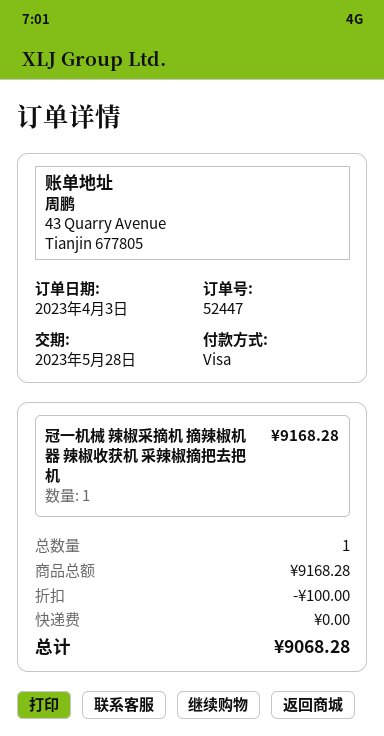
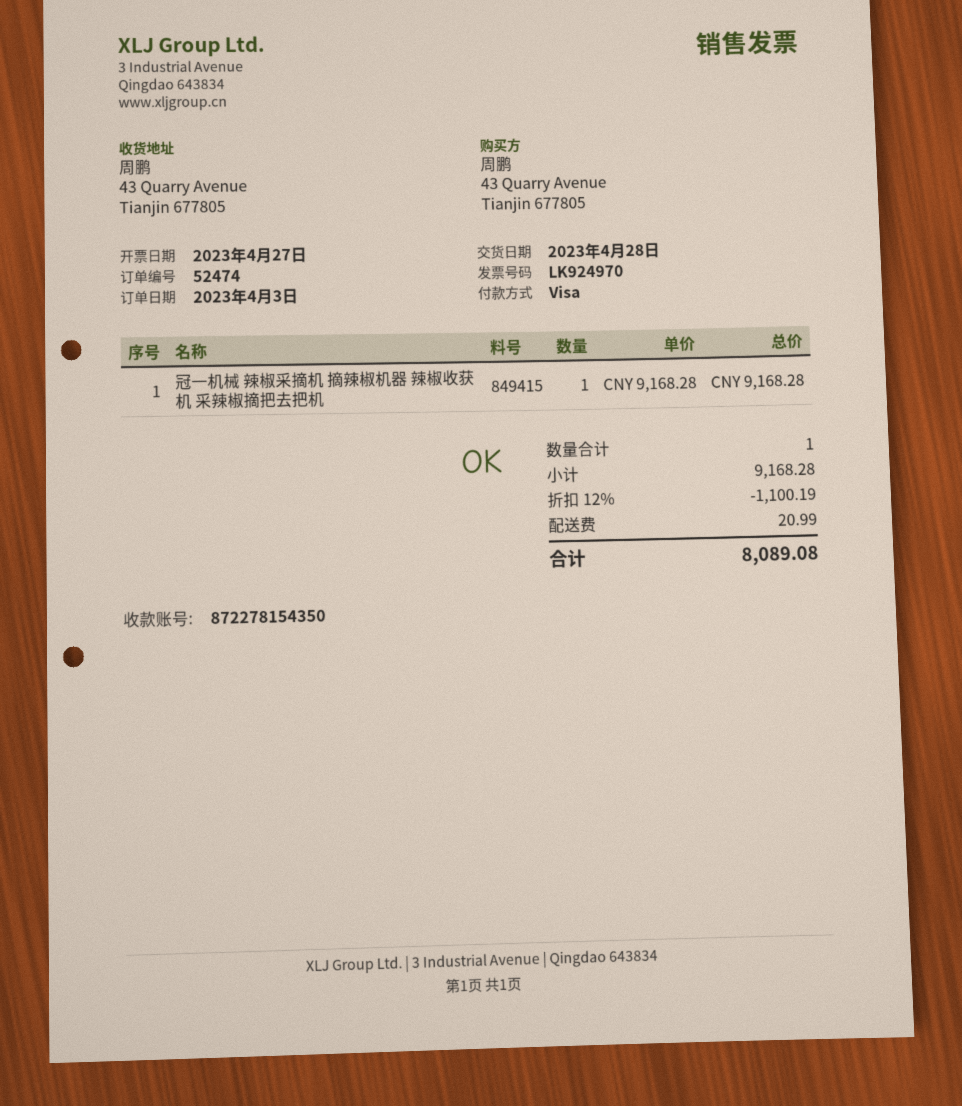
order number: 52447 -> 52474
delivery date: 2023-05-28 -> 2023-04-28
discount: 100.00 -> 1100.19
shipping: 0.00 -> 20.99
total: 9068.28 -> 8089.08

